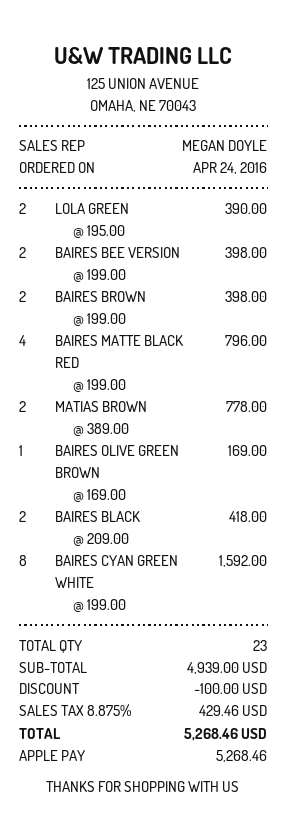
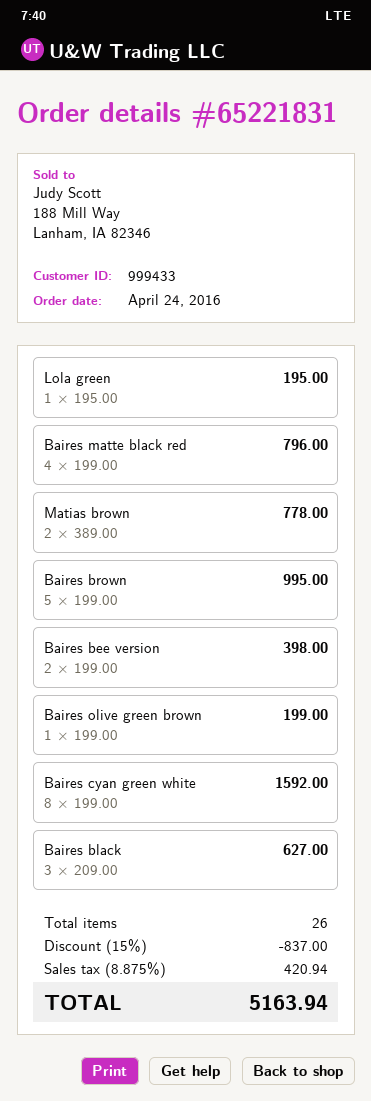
LOLA GREEN: 2 x 195.00 = 390.00 -> 1 x 195.00 = 195.00
BAIRES BROWN: 2 x 199.00 = 398.00 -> 5 x 199.00 = 995.00
BAIRES OLIVE GREEN BROWN: 1 x 169.00 = 169.00 -> 1 x 199.00 = 199.00
BAIRES BLACK: 2 x 209.00 = 418.00 -> 3 x 209.00 = 627.00
total quantity: 23 -> 26
discount: 100.00 -> 837.00
tax: 8.875% = 429.46 -> 8.875% = 420.94
total: 5268.46 -> 5163.94

